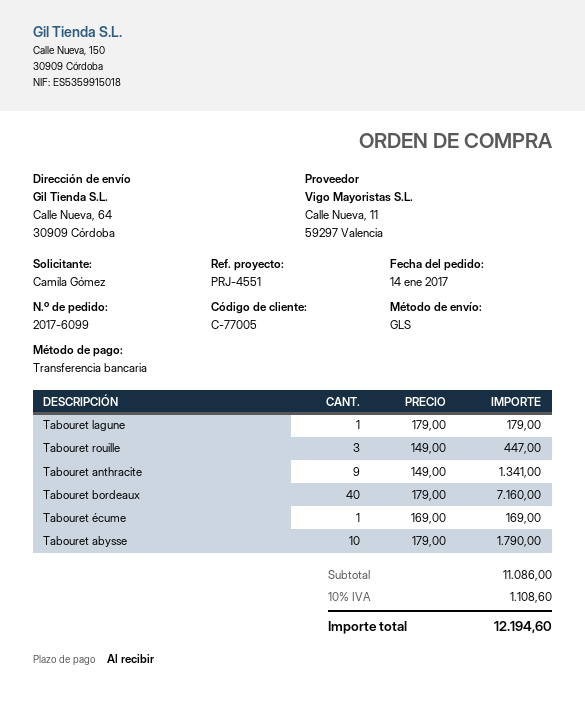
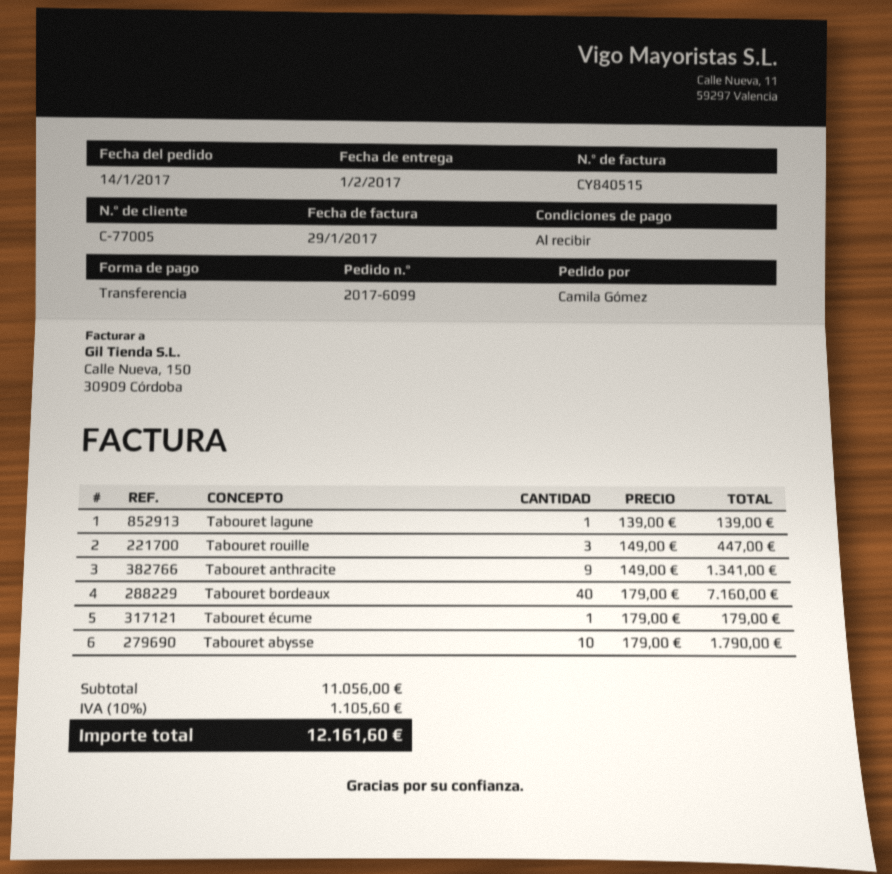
Tabouret lagune: 1 x 179.00 = 179.00 -> 1 x 139.00 = 139.00
Tabouret écume: 1 x 169.00 = 169.00 -> 1 x 179.00 = 179.00
subtotal: 11086.00 -> 11056.00
tax: 10% = 1108.60 -> 10% = 1105.60
total: 12194.60 -> 12161.60

